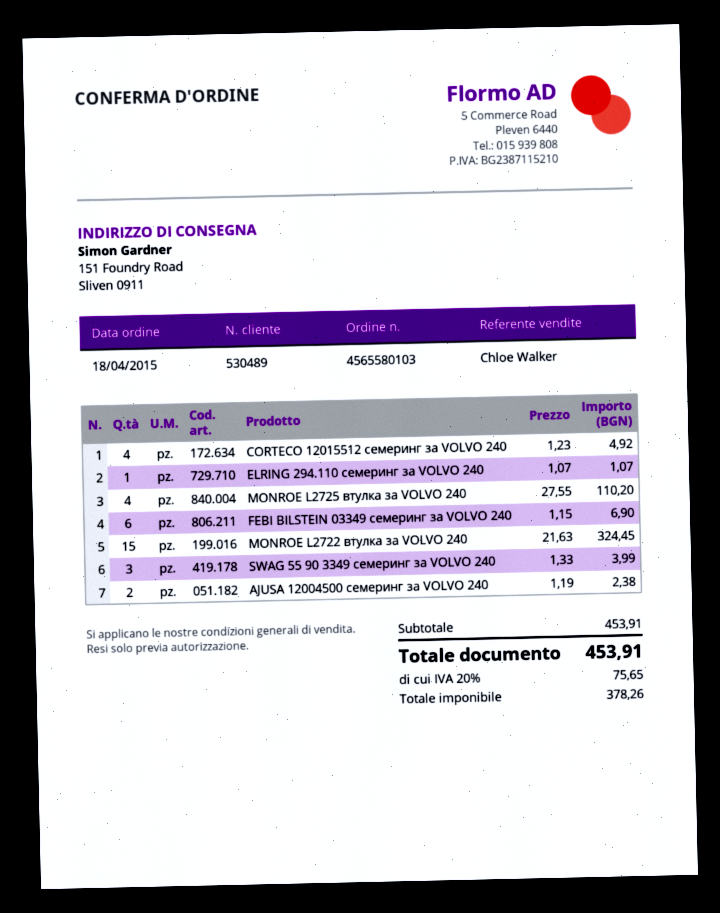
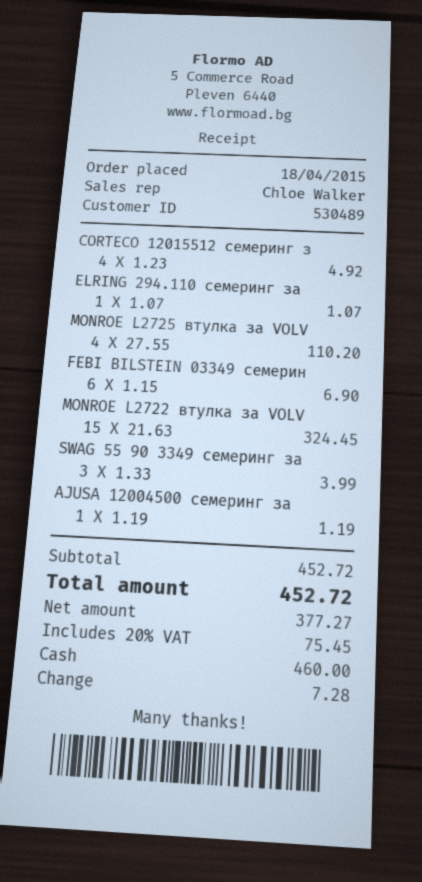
AJUSA 12004500 семеринг за VOLVO 240: 2 x 1.19 = 2.38 -> 1 x 1.19 = 1.19
subtotal: 453.91 -> 452.72
net: 378.26 -> 377.27
tax: 20% = 75.65 -> 20% = 75.45
total: 453.91 -> 452.72

